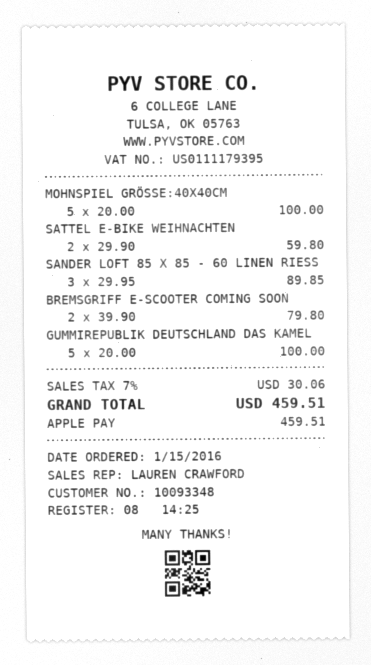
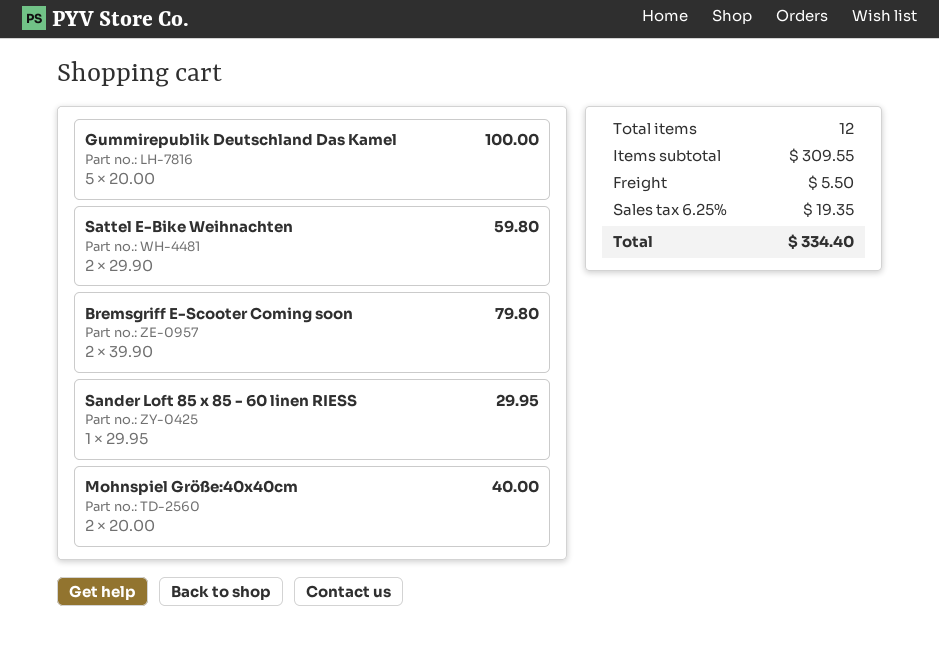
MOHNSPIEL GRÖSSE:40X40CM: 5 x 20.00 = 100.00 -> 2 x 20.00 = 40.00
SANDER LOFT 85 X 85 - 60 LINEN RIESS: 3 x 29.95 = 89.85 -> 1 x 29.95 = 29.95
shipping: none -> 5.50
tax: 7% = 30.06 -> 6.25% = 19.35
total: 459.51 -> 334.40

